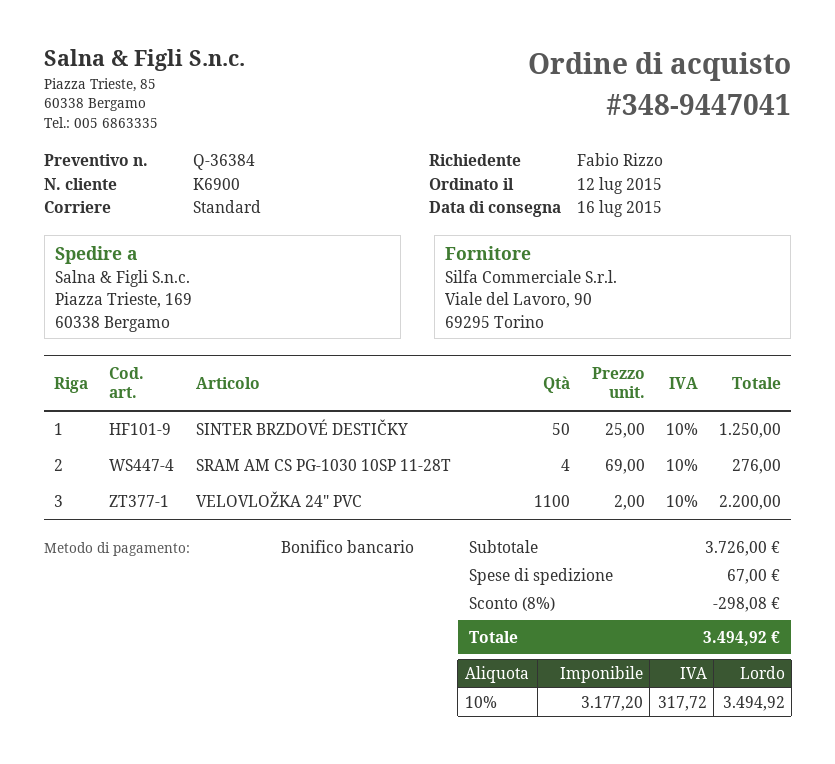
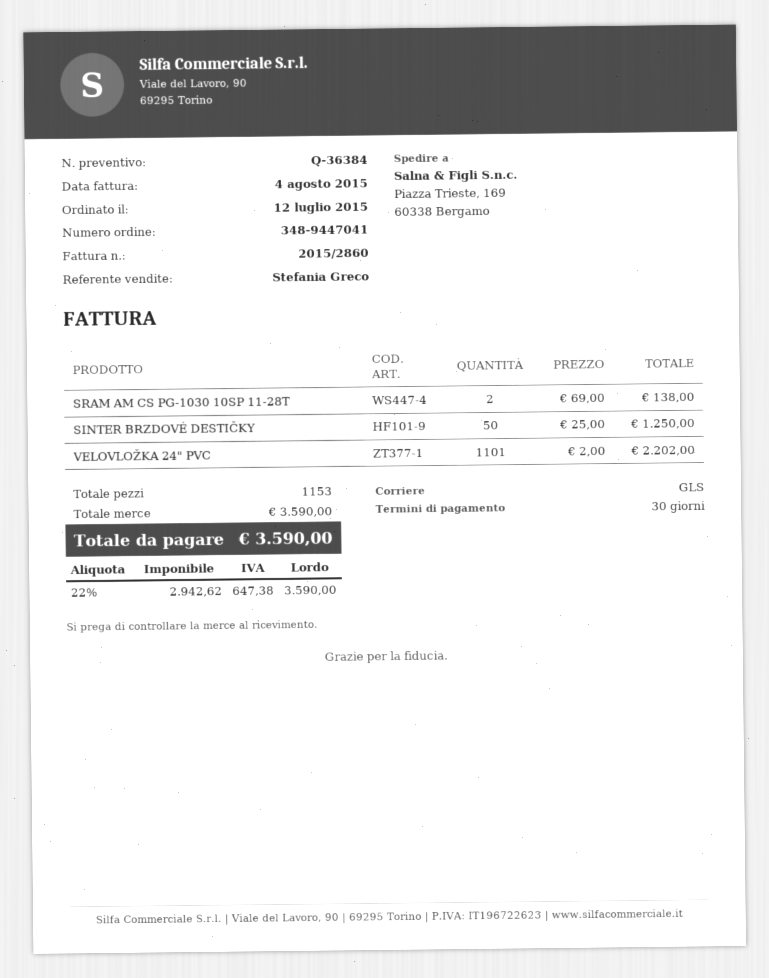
shipping method: standard -> GLS
SRAM AM CS PG-1030 10SP 11-28T: 4 x 69.00 = 276.00 -> 2 x 69.00 = 138.00
VELOVLOŽKA 24" PVC: 1100 x 2.00 = 2200.00 -> 1101 x 2.00 = 2202.00
subtotal: 3726.00 -> 3590.00
discount: 8% = 298.08 -> none
shipping: 67.00 -> none
net: 3177.20 -> 2942.62
tax: 10% = 317.72 -> 22% = 647.38
total: 3494.92 -> 3590.00

